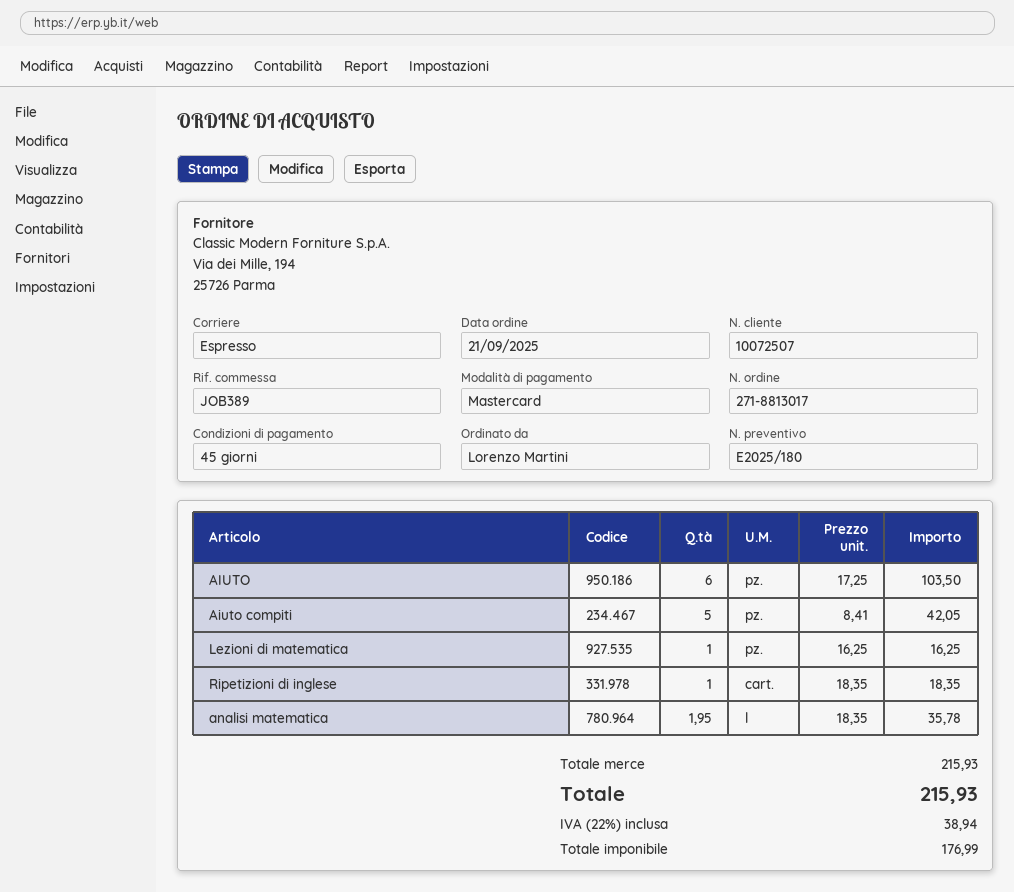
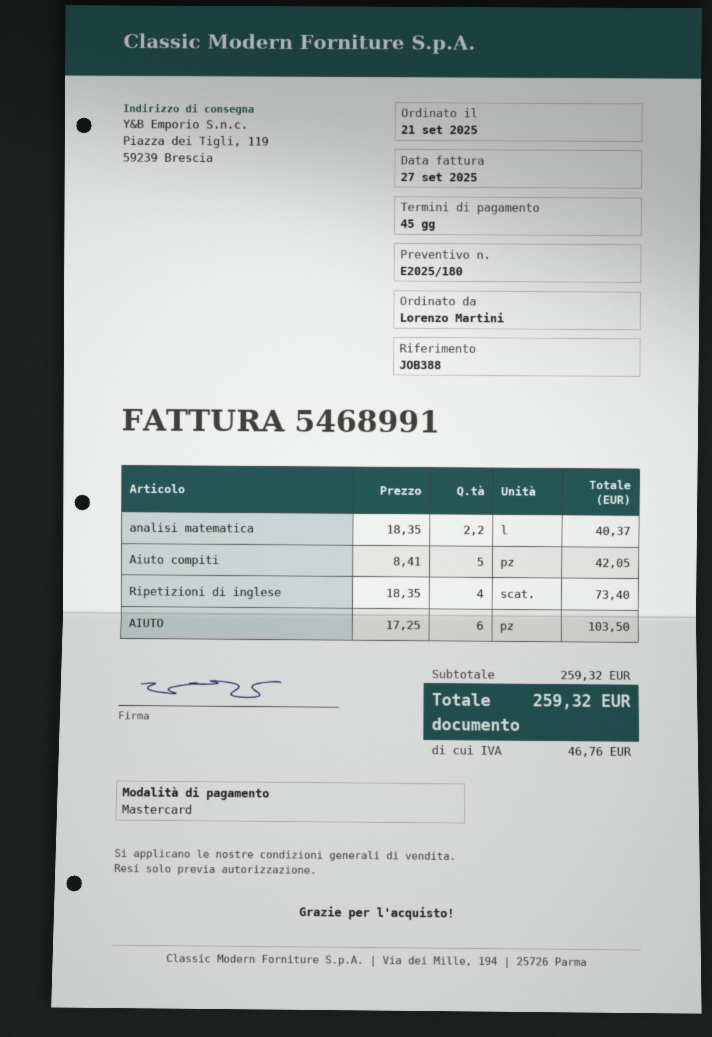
reference: JOB389 -> JOB388
Lezioni di matematica: 1 x 16.25 = 16.25 -> none
Ripetizioni di inglese: 1 x 18.35 = 18.35 -> 4 x 18.35 = 73.40
analisi matematica: 1.95 x 18.35 = 35.78 -> 2.2 x 18.35 = 40.37
subtotal: 215.93 -> 259.32
tax: 38.94 -> 46.76
total: 215.93 -> 259.32

